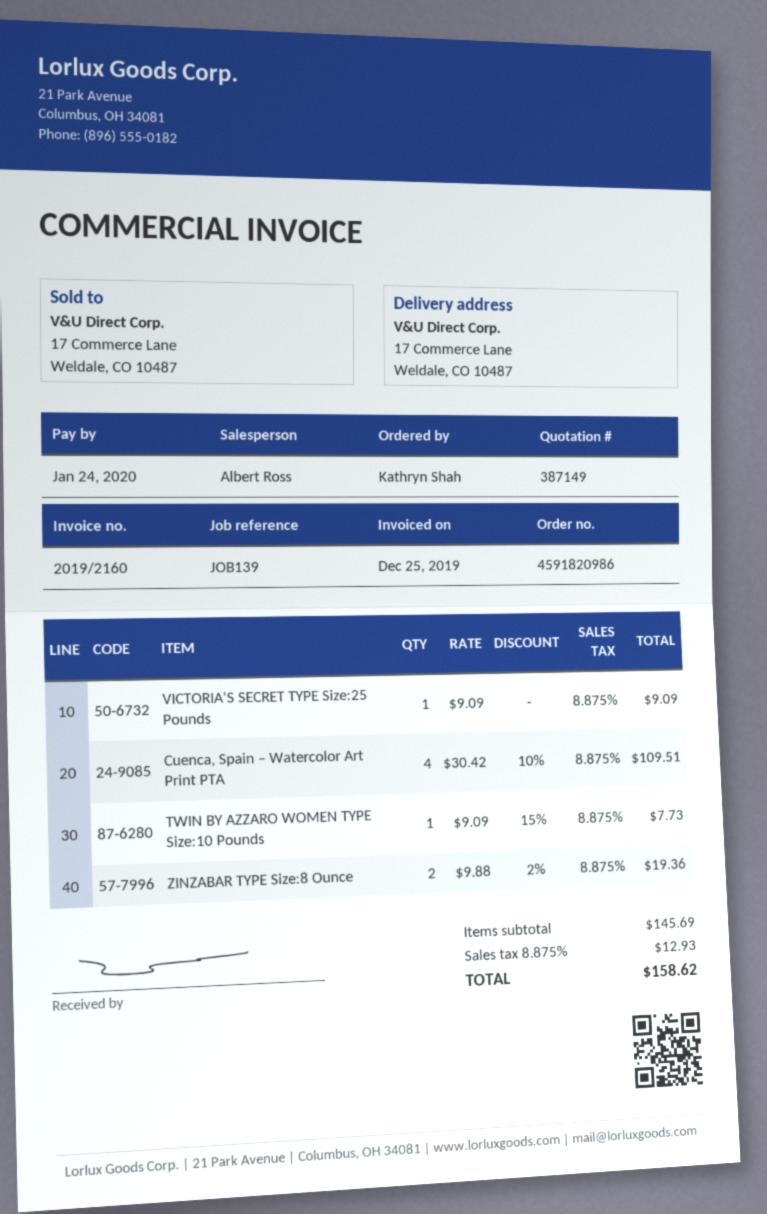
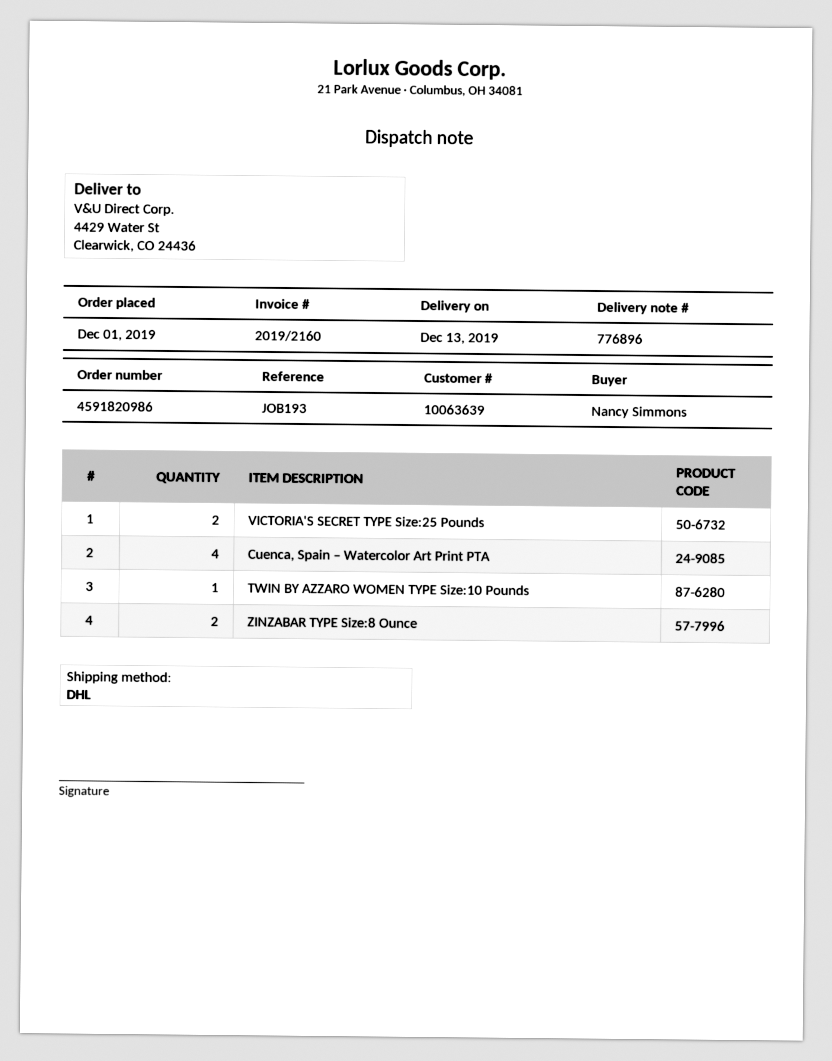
reference: JOB139 -> JOB193
ordered by: Kathryn Shah -> Nancy Simmons
ship to: 17 Commerce Lane, Weldale, CO 10487 -> 4429 Water St, Clearwick, CO 24436
VICTORIA'S SECRET TYPE Size:25 Pounds: 1 -> 2

